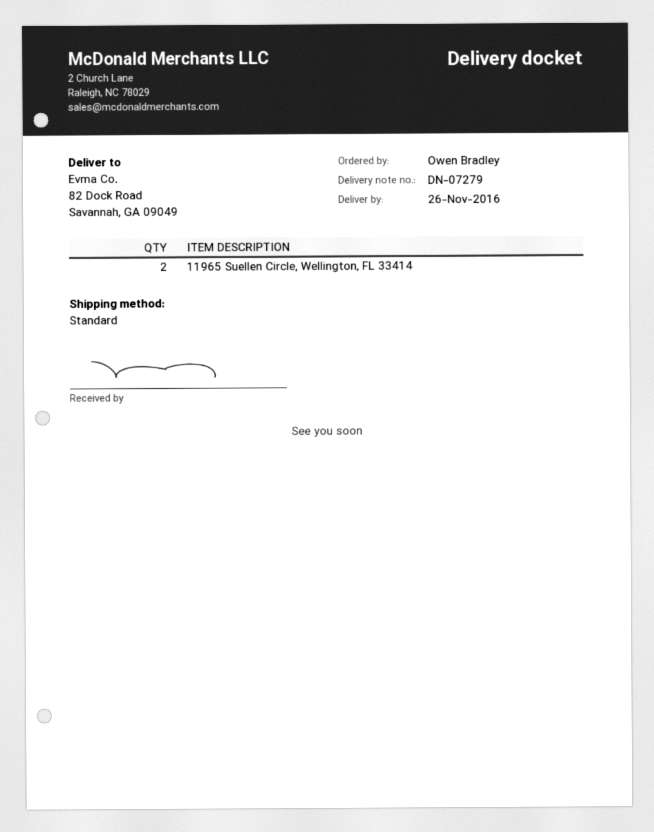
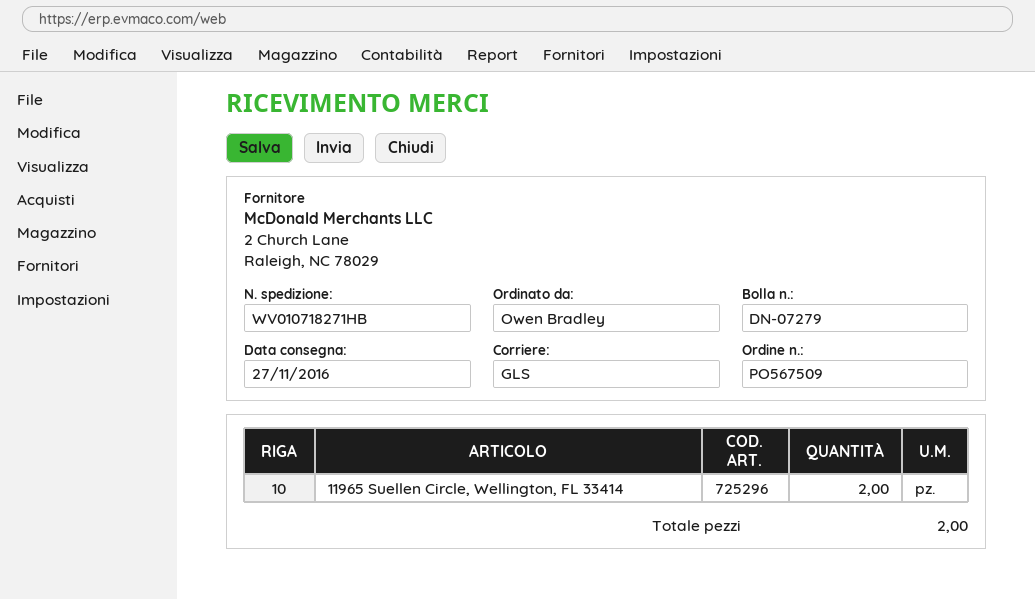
delivery date: 2016-11-26 -> 2016-11-27
shipping method: standard -> GLS

